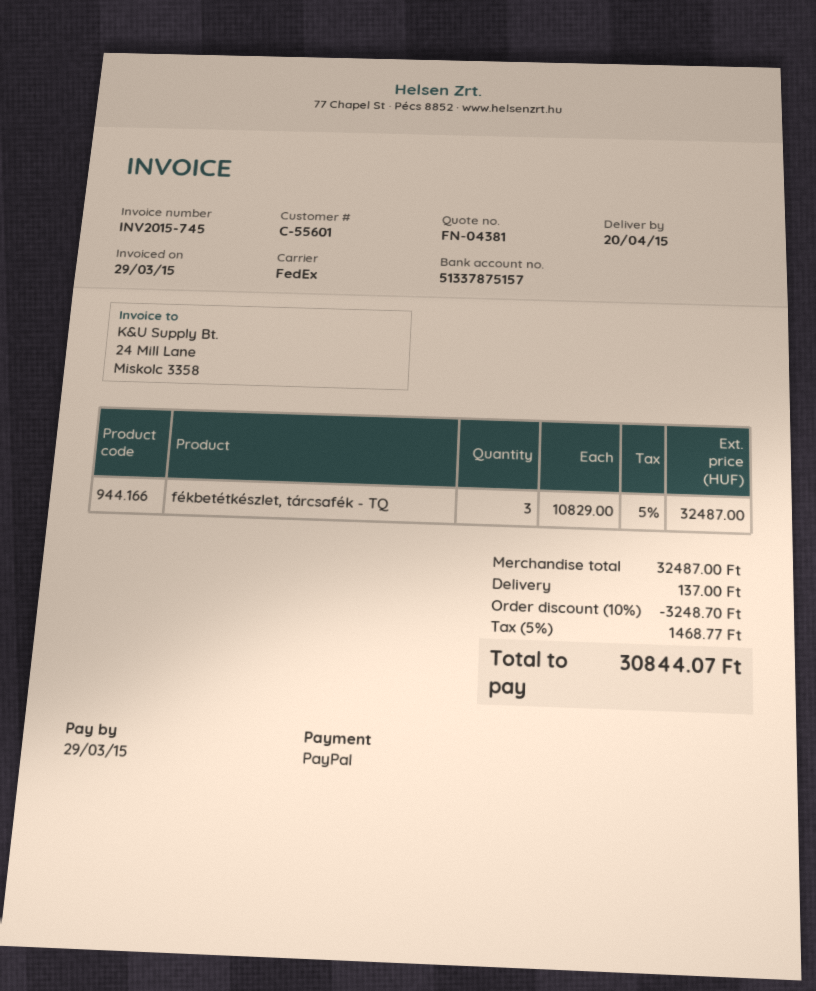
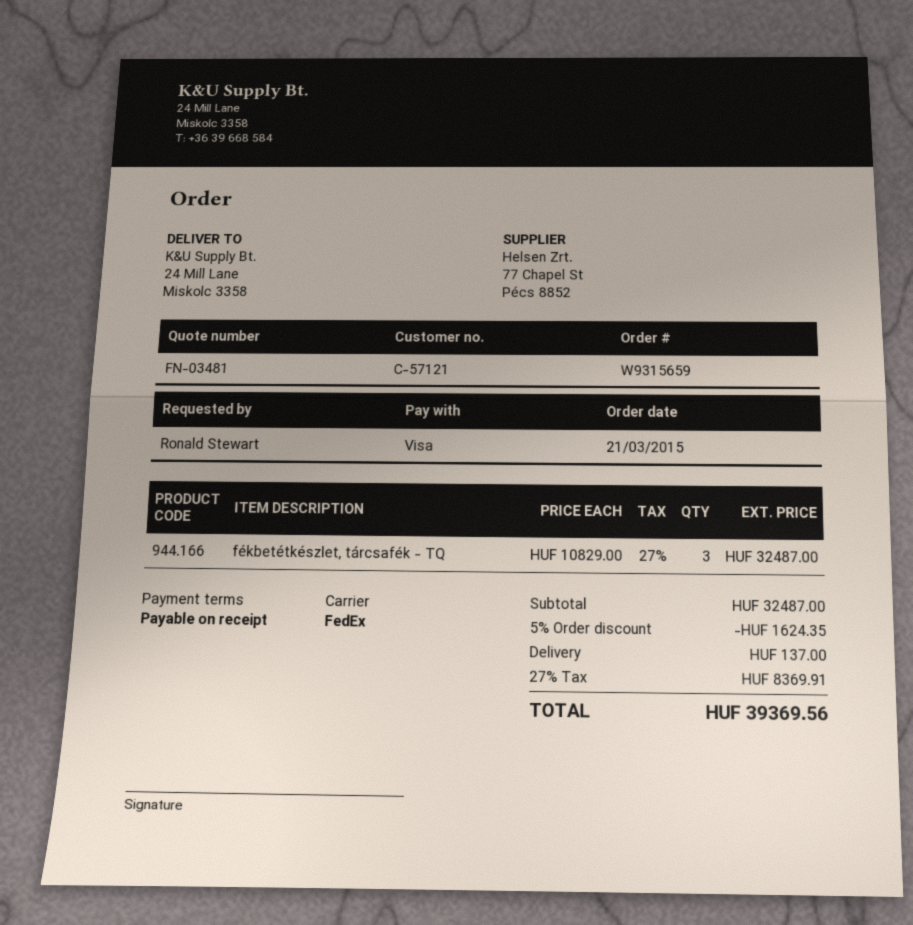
quote number: FN-04381 -> FN-03481
customer number: C-55601 -> C-57121
payment method: PayPal -> Visa
discount: 10% = 3248.70 -> 5% = 1624.35
tax: 5% = 1468.77 -> 27% = 8369.91
total: 30844.07 -> 39369.56

